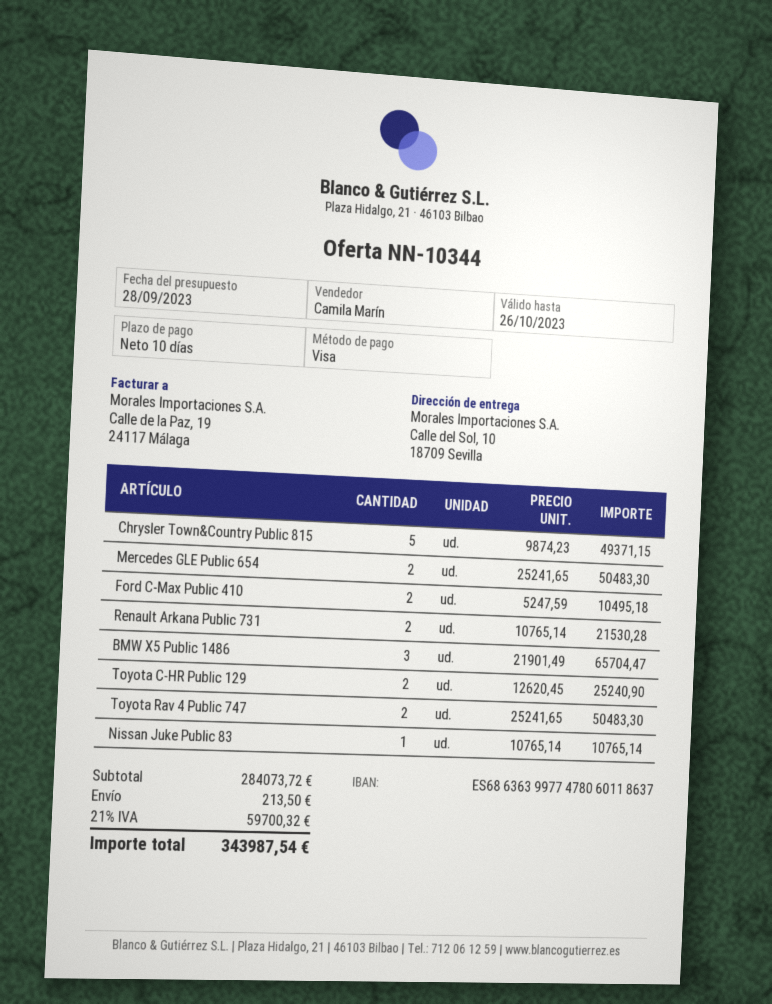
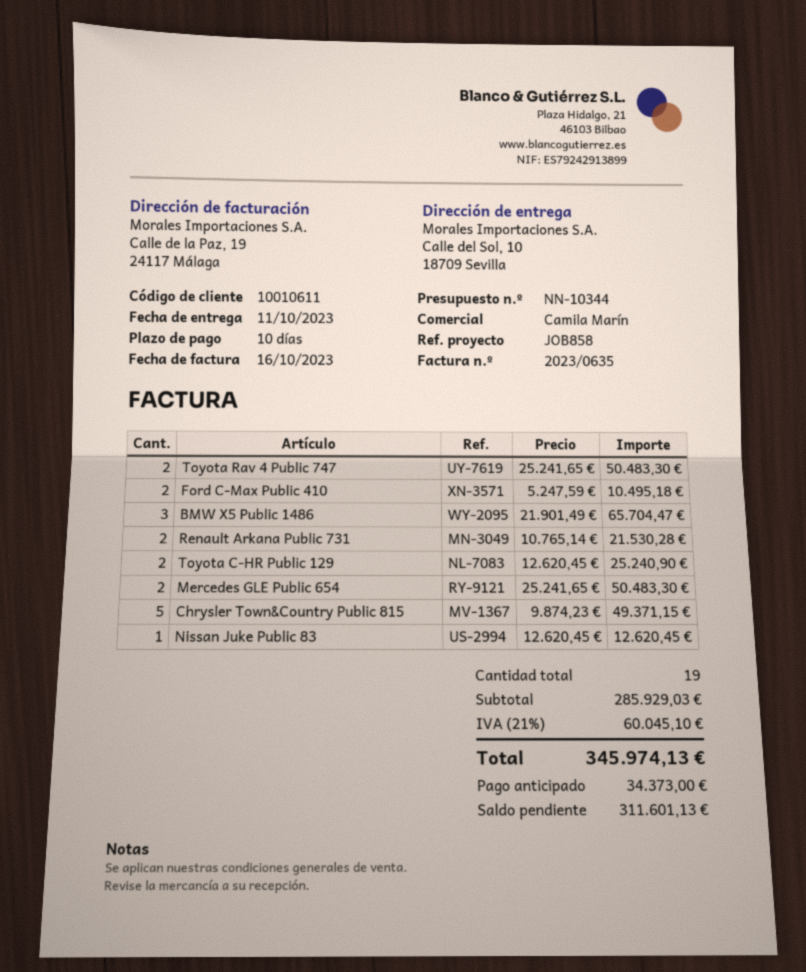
Nissan Juke Public 83: 1 x 10765.14 = 10765.14 -> 1 x 12620.45 = 12620.45
subtotal: 284073.72 -> 285929.03
shipping: 213.50 -> none
tax: 21% = 59700.32 -> 21% = 60045.10
total: 343987.54 -> 345974.13

